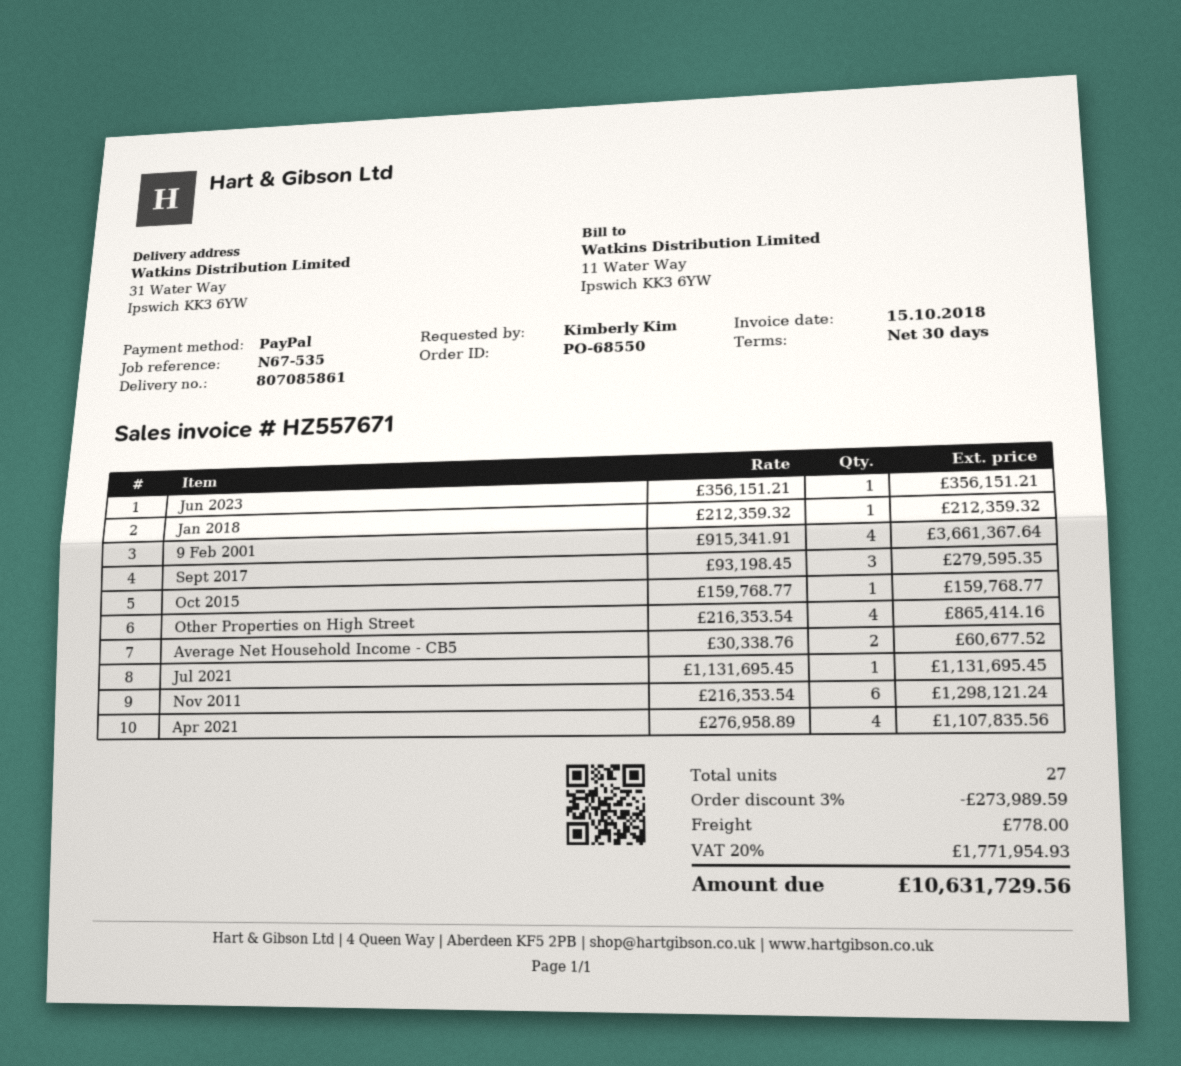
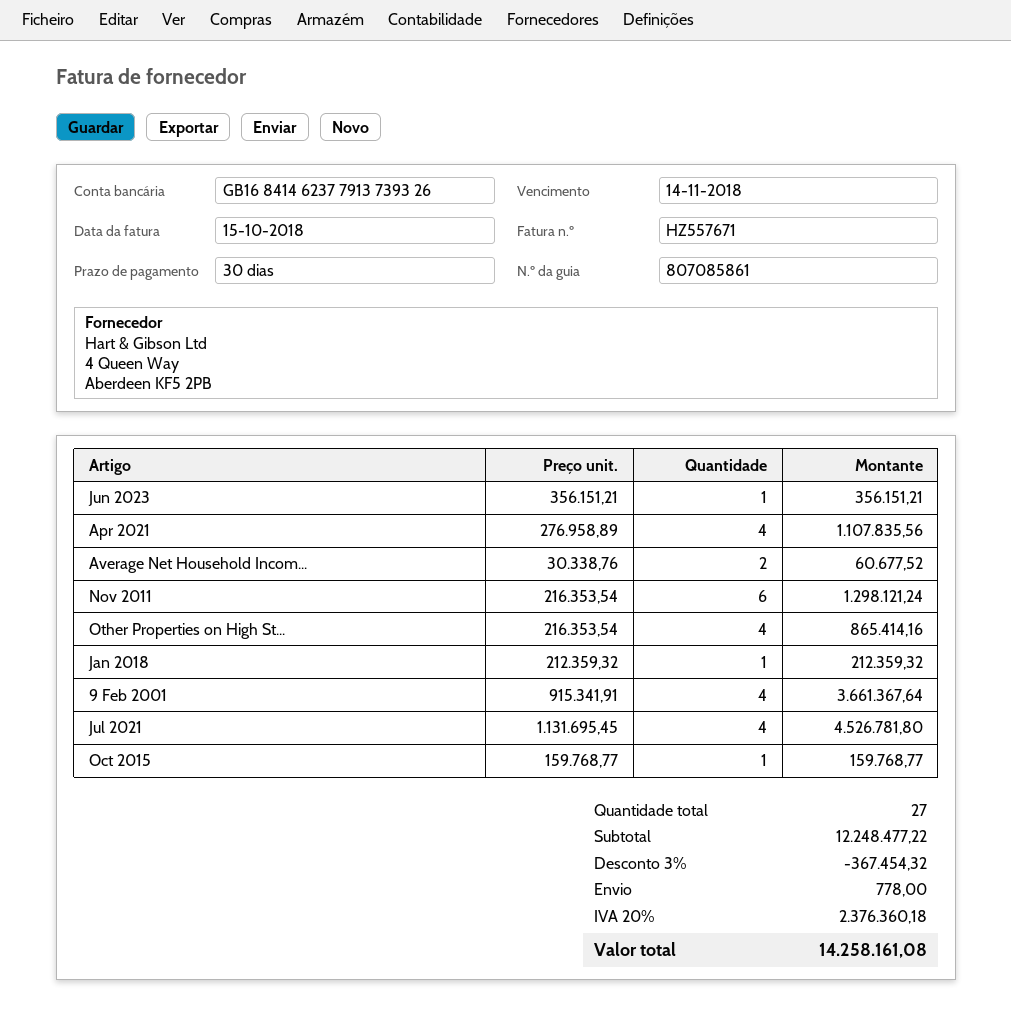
Sept 2017: 3 x 93198.45 = 279595.35 -> none
Jul 2021: 1 x 1131695.45 = 1131695.45 -> 4 x 1131695.45 = 4526781.80
discount: 3% = 273989.59 -> 3% = 367454.32
tax: 20% = 1771954.93 -> 20% = 2376360.18
total: 10631729.56 -> 14258161.08

